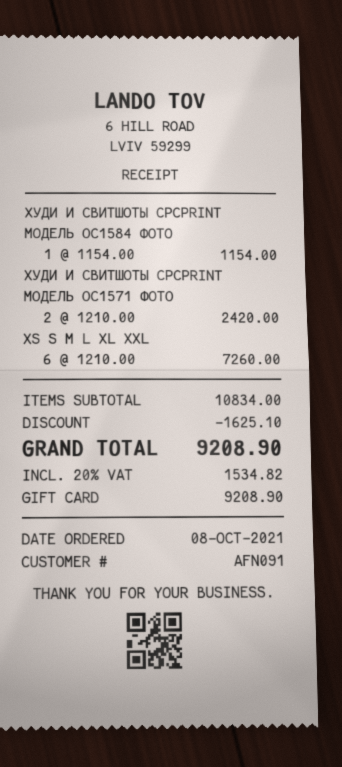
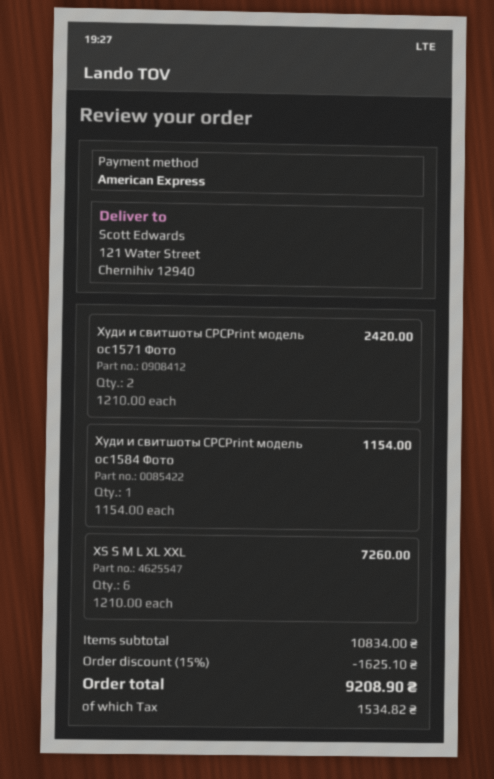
payment method: gift card -> American Express

